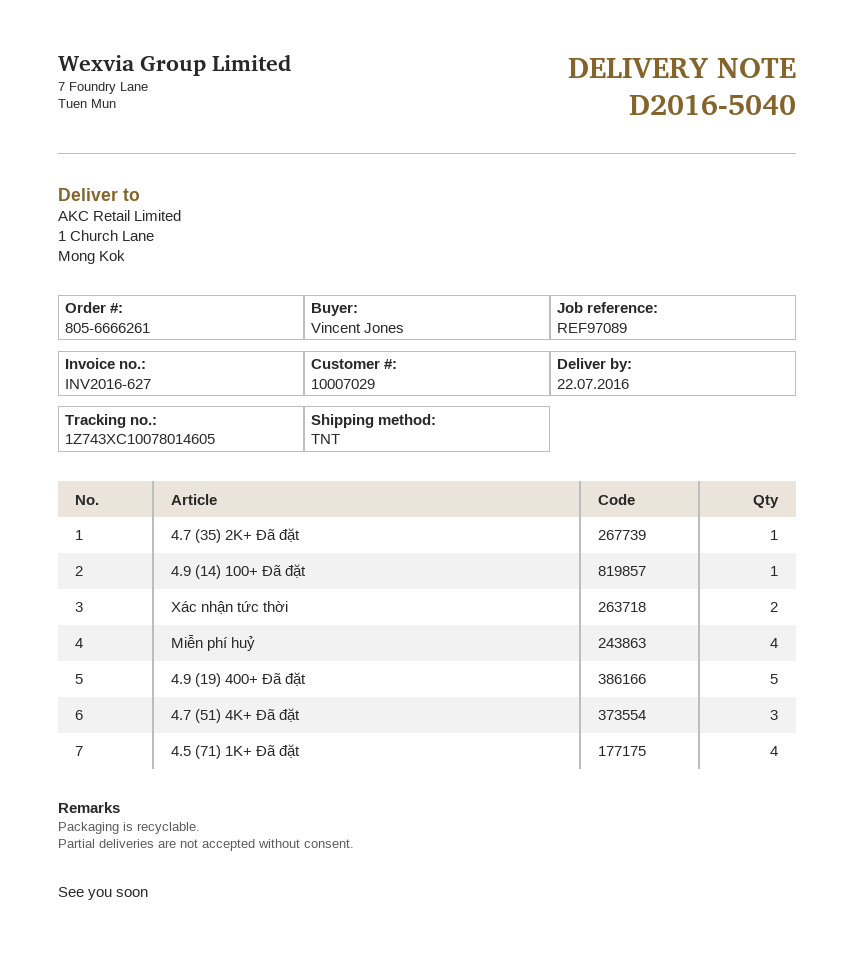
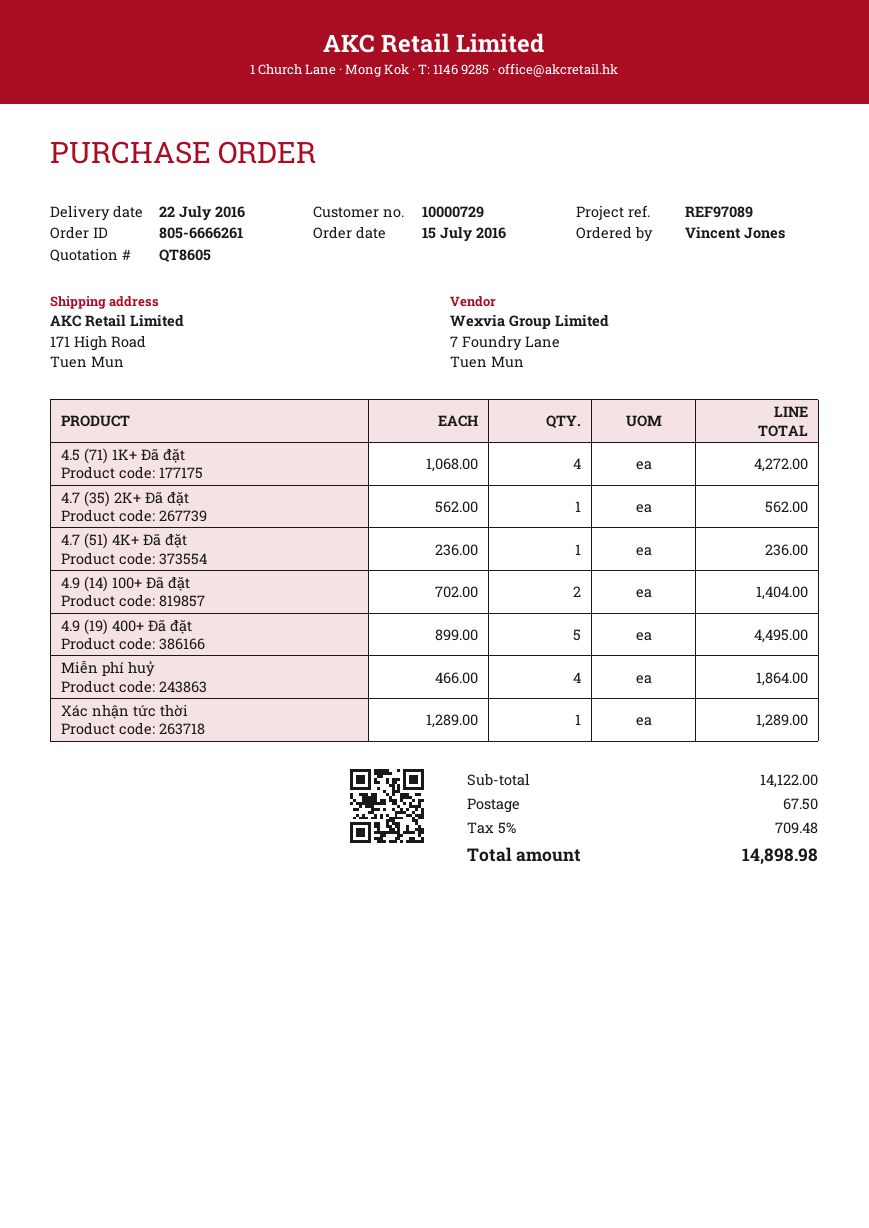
customer number: 10007029 -> 10000729
ship to: 1 Church Lane, Mong Kok -> 171 High Road, Tuen Mun
4.9 (14) 100+ Đã đặt: 1 -> 2
Xác nhận tức thời: 2 -> 1
4.7 (51) 4K+ Đã đặt: 3 -> 1

